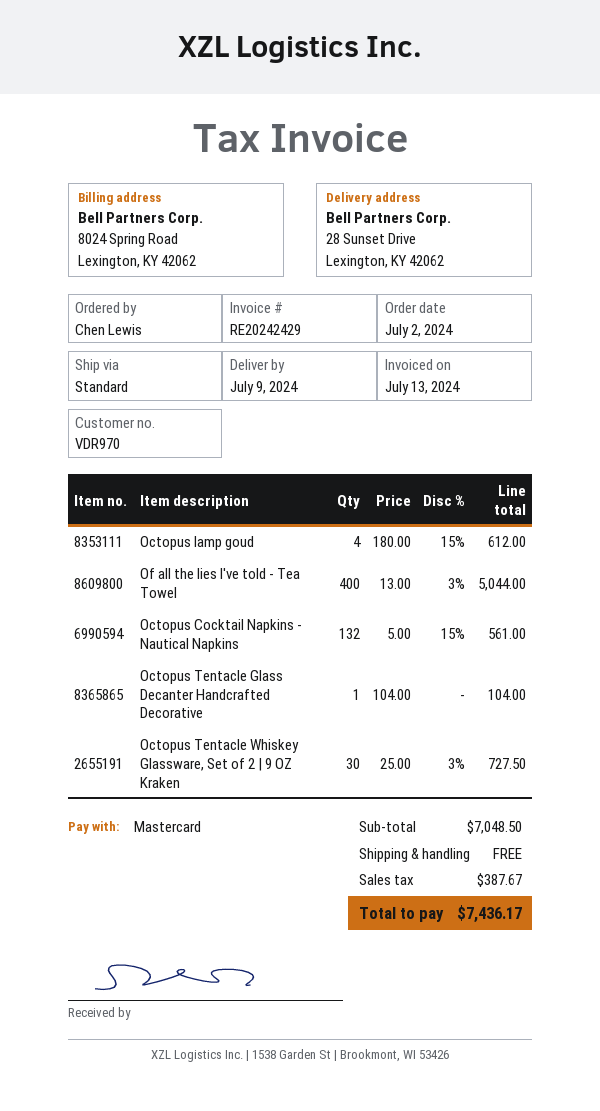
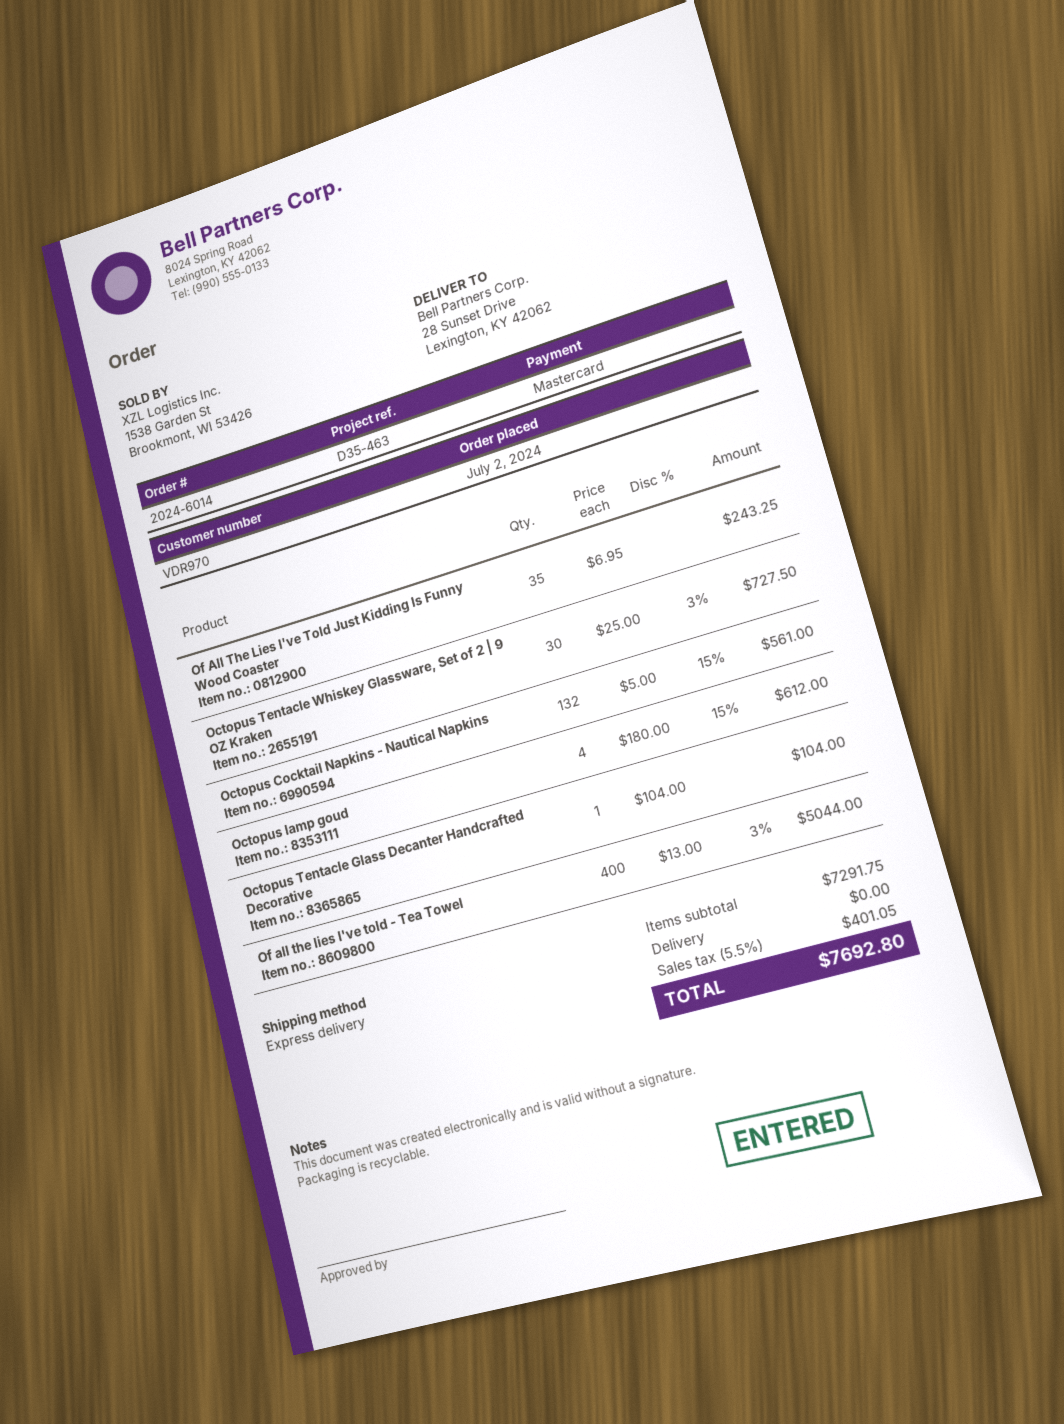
shipping method: standard -> express
Of All The Lies I've Told Just Kidding Is Funny Wood Coaster: none -> 35 x 6.95 = 243.25
subtotal: 7048.50 -> 7291.75
tax: 387.67 -> 401.05
total: 7436.17 -> 7692.80

